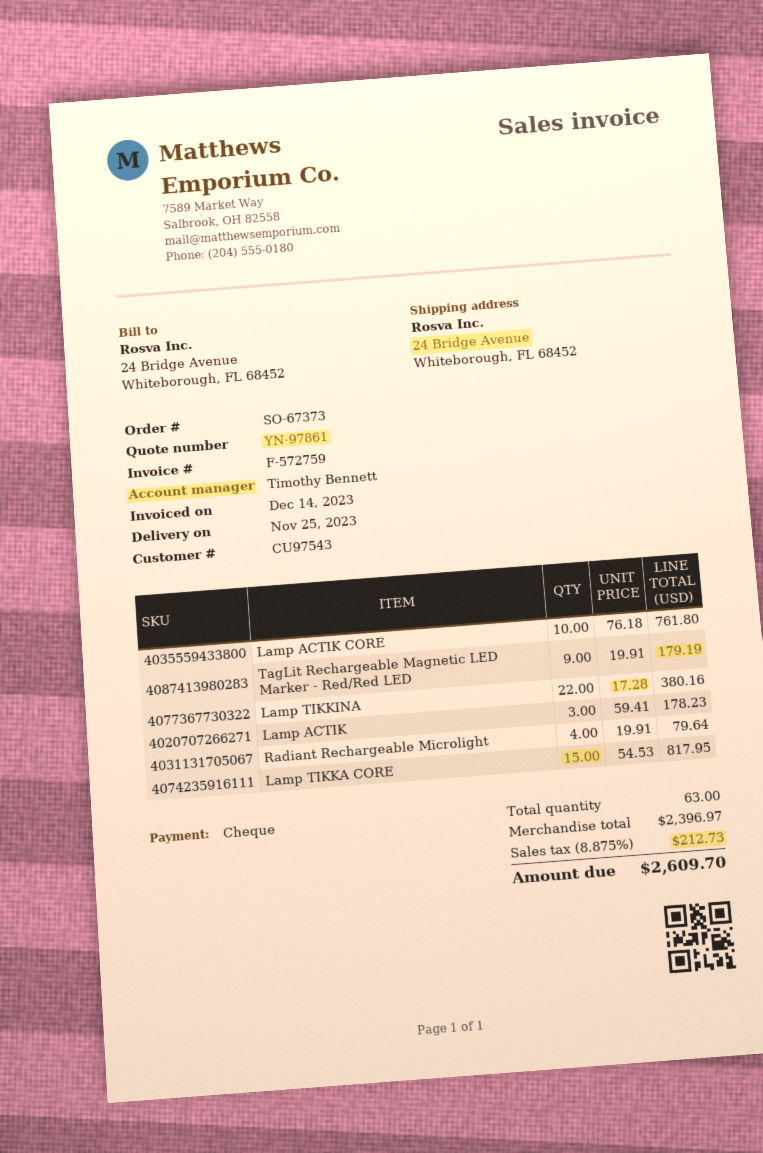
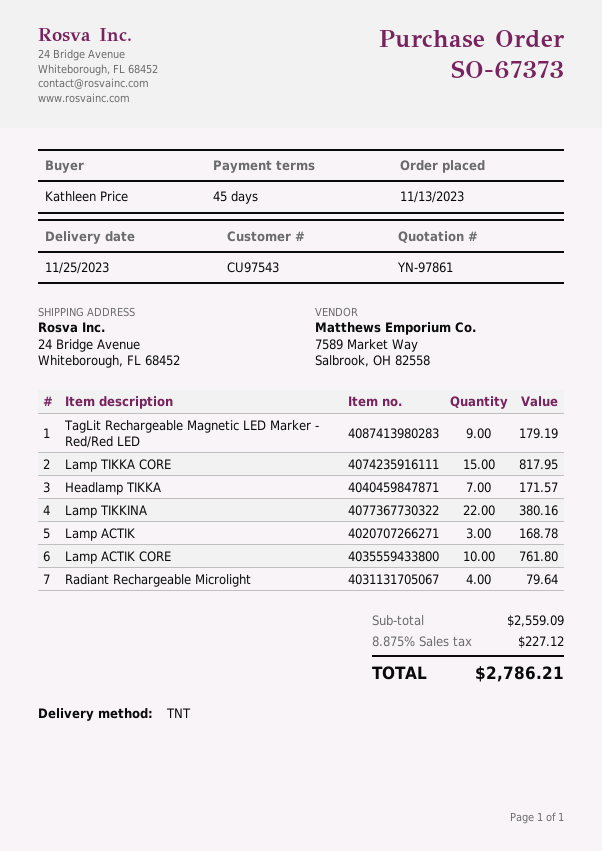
Lamp ACTIK: 3 for 178.23 -> 3 for 168.78
Headlamp TIKKA: none -> 7 for 171.57
subtotal: 2396.97 -> 2559.09
tax: 8.875% = 212.73 -> 8.875% = 227.12
total: 2609.70 -> 2786.21

